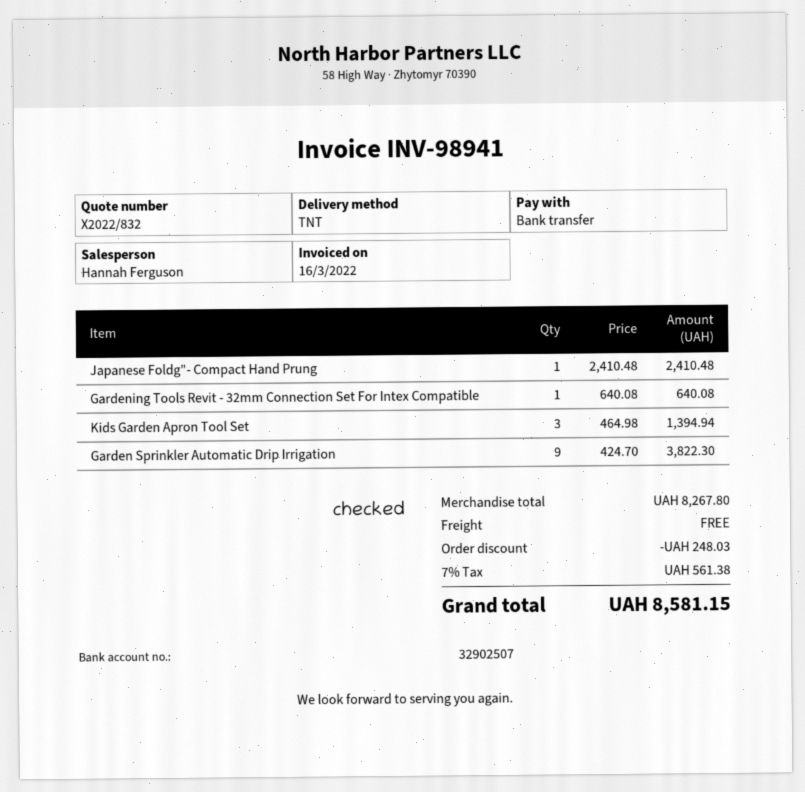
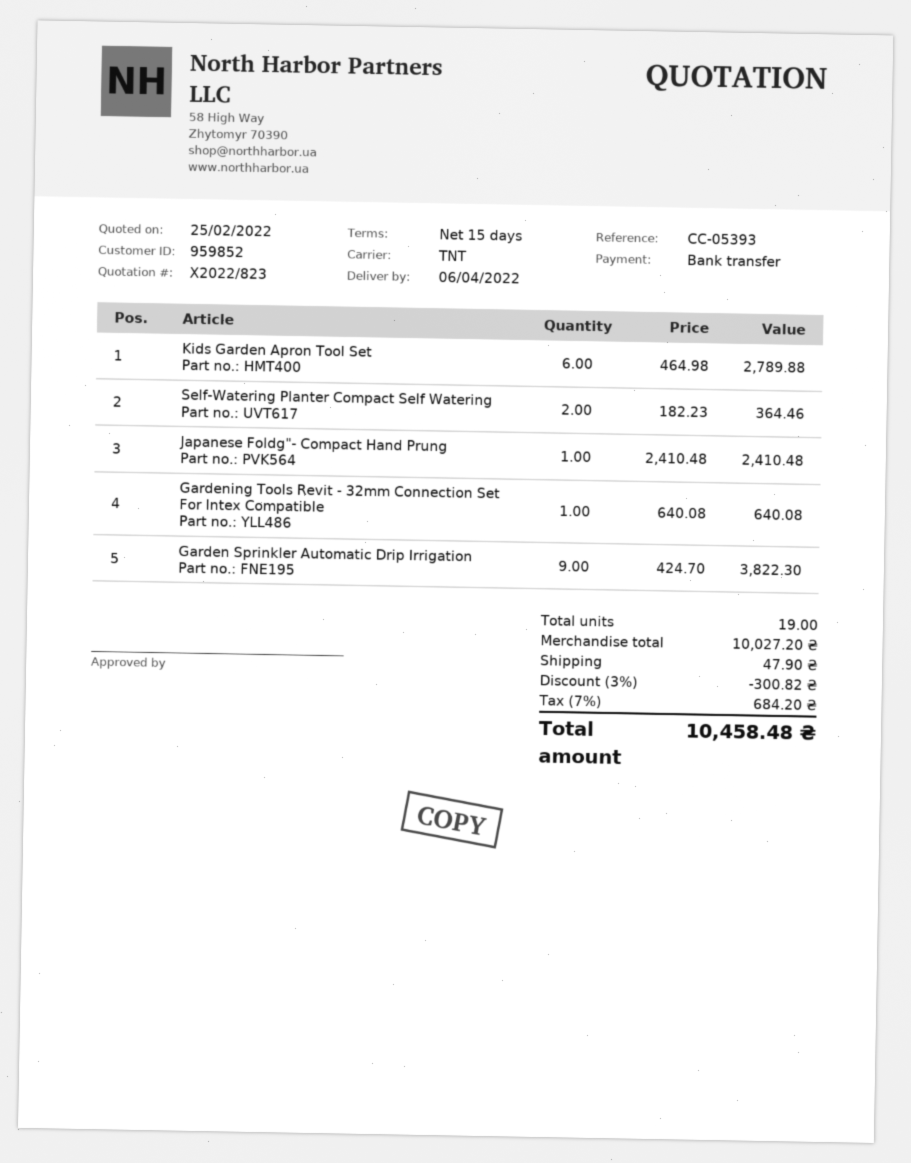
quote number: X2022/832 -> X2022/823
Kids Garden Apron Tool Set: 3 x 464.98 = 1394.94 -> 6 x 464.98 = 2789.88
Self-Watering Planter Compact Self Watering: none -> 2 x 182.23 = 364.46
subtotal: 8267.80 -> 10027.20
discount: 248.03 -> 300.82
shipping: 0.00 -> 47.90
tax: 7% = 561.38 -> 7% = 684.20
total: 8581.15 -> 10458.48

